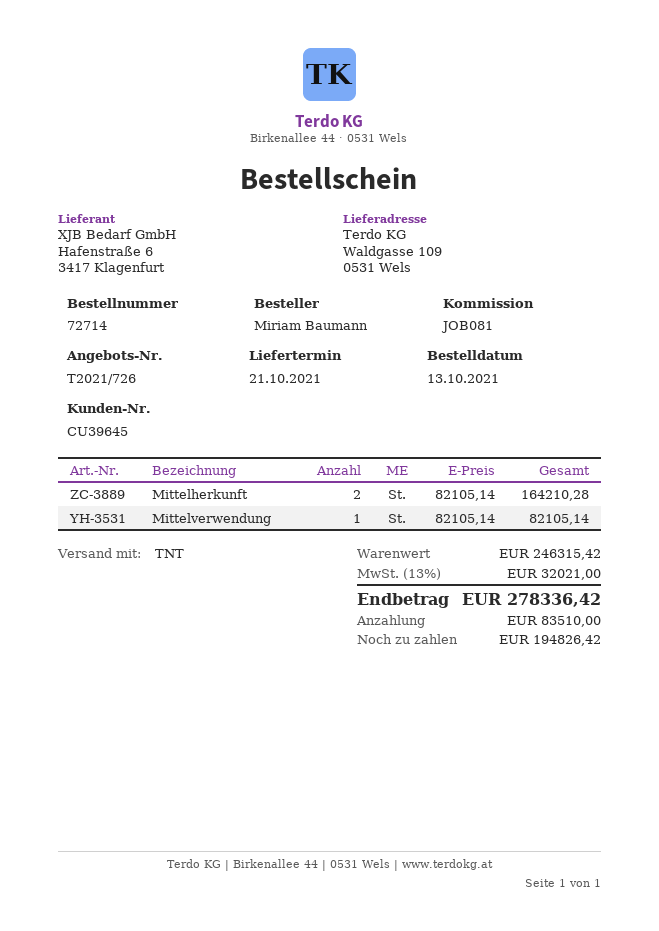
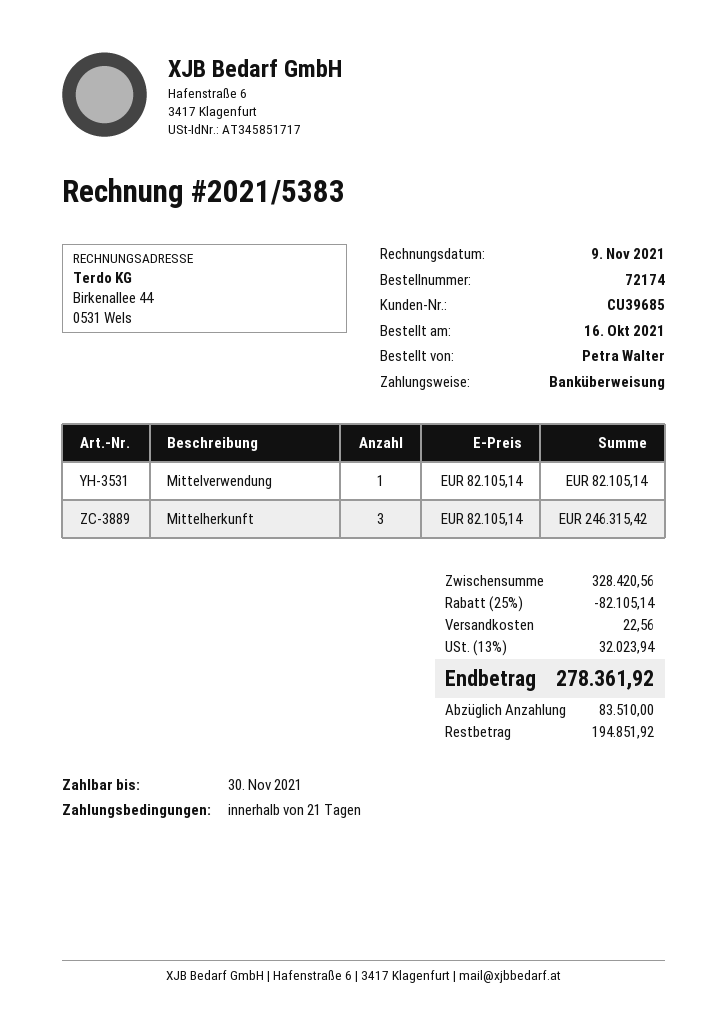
order number: 72714 -> 72174
order date: 2021-10-13 -> 2021-10-16
customer number: CU39645 -> CU39685
ordered by: Miriam Baumann -> Petra Walter
Mittelherkunft: 2 x 82105.14 = 164210.28 -> 3 x 82105.14 = 246315.42
subtotal: 246315.42 -> 328420.56
discount: none -> 25% = 82105.14
shipping: none -> 22.56
tax: 13% = 32021.00 -> 13% = 32023.94
total: 278336.42 -> 278361.92
balance: 194826.42 -> 194851.92

